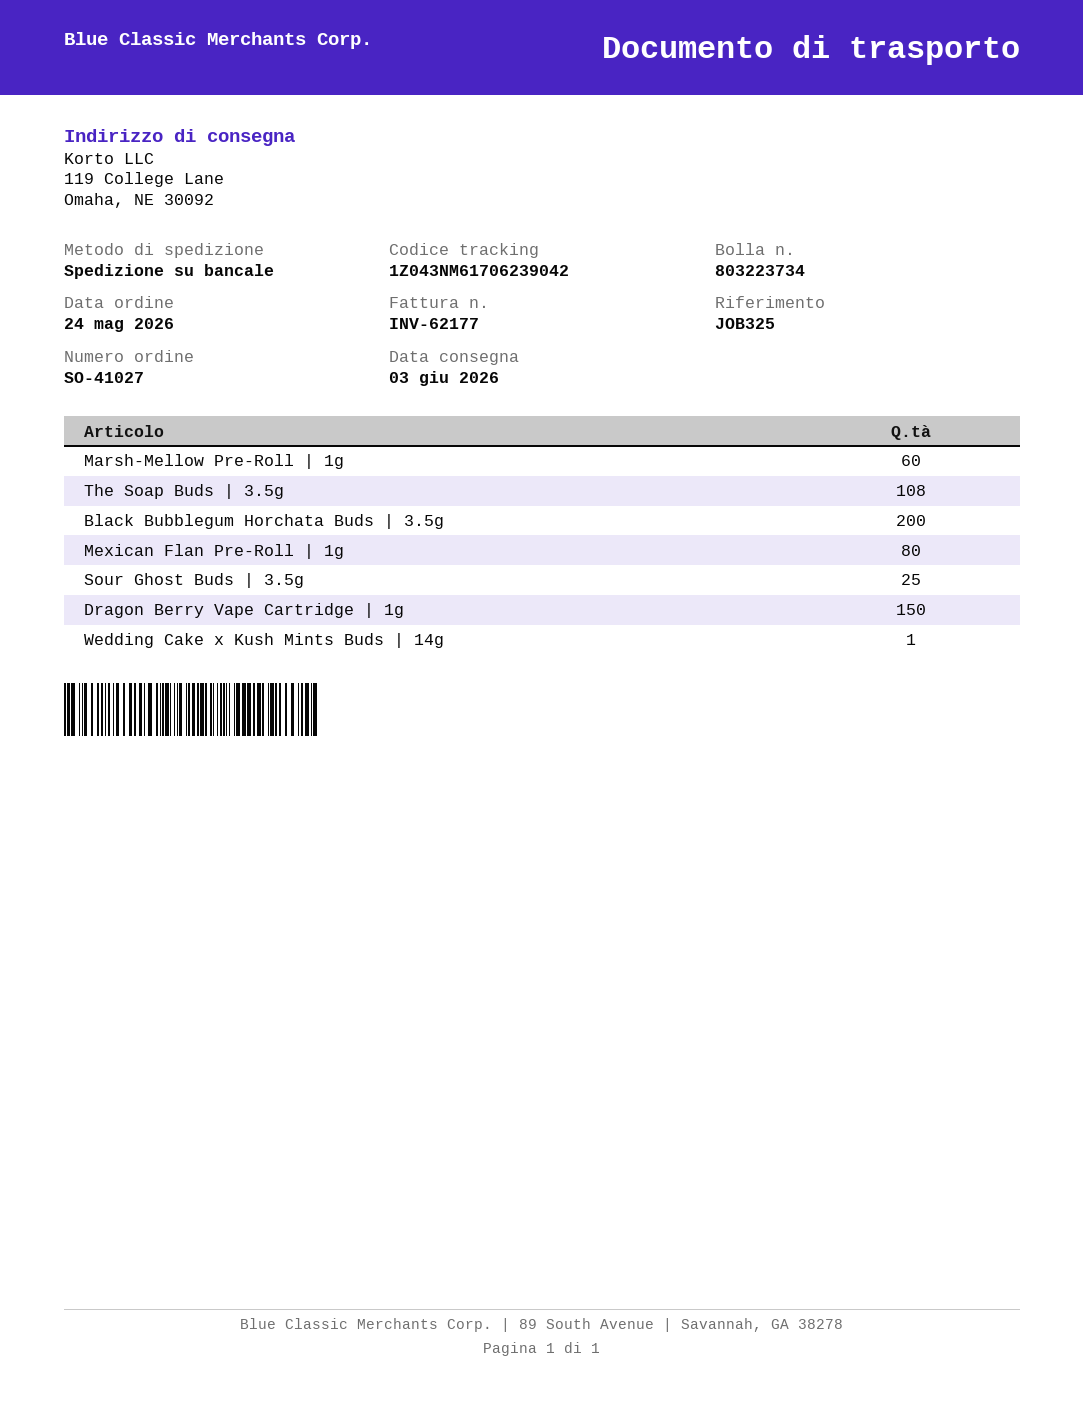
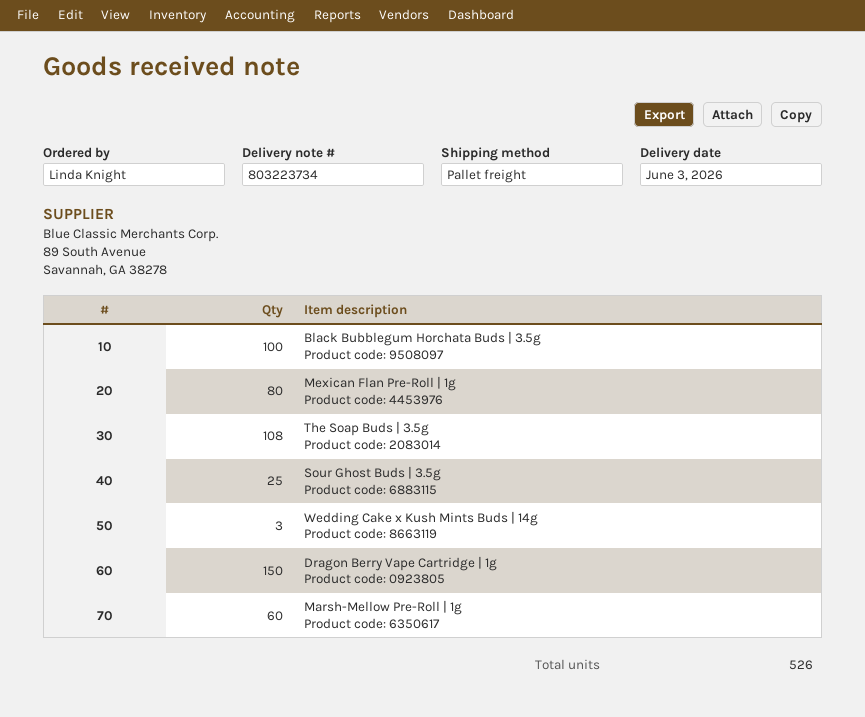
Black Bubblegum Horchata Buds | 3.5g: 200 -> 100
Wedding Cake x Kush Mints Buds | 14g: 1 -> 3

